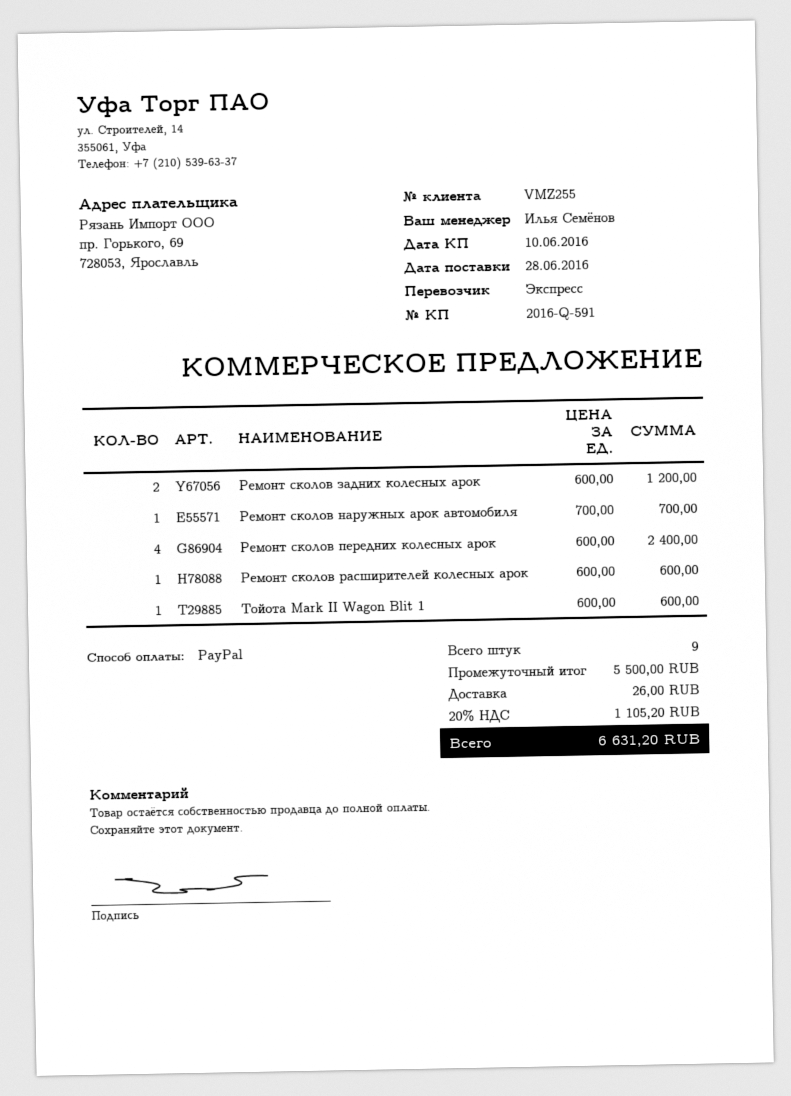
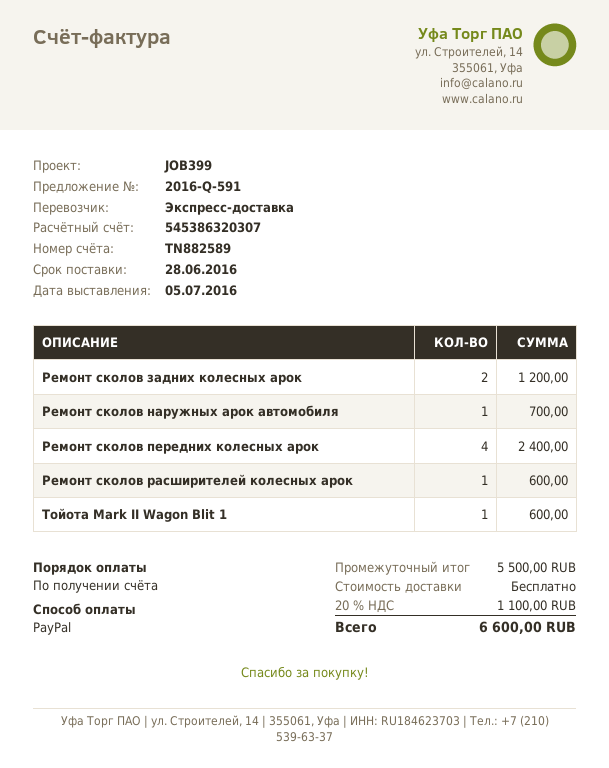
shipping: 26.00 -> 0.00
tax: 20% = 1105.20 -> 20% = 1100.00
total: 6631.20 -> 6600.00

